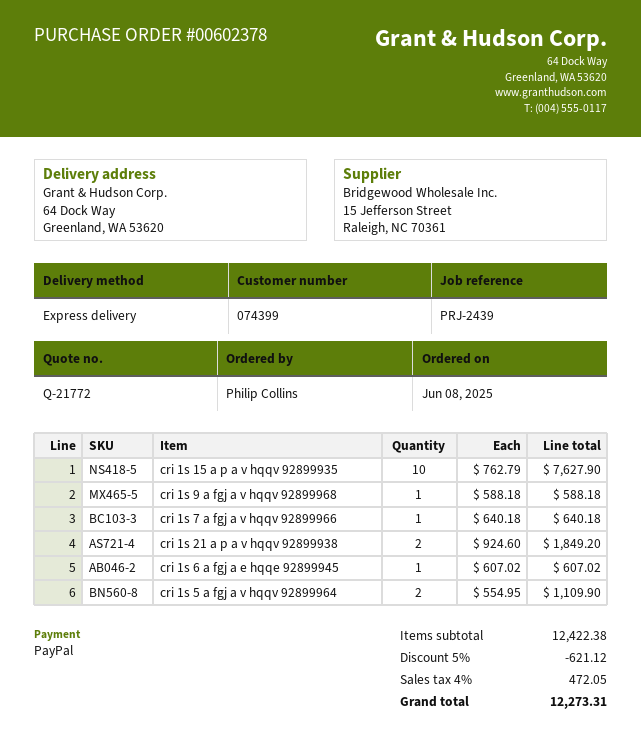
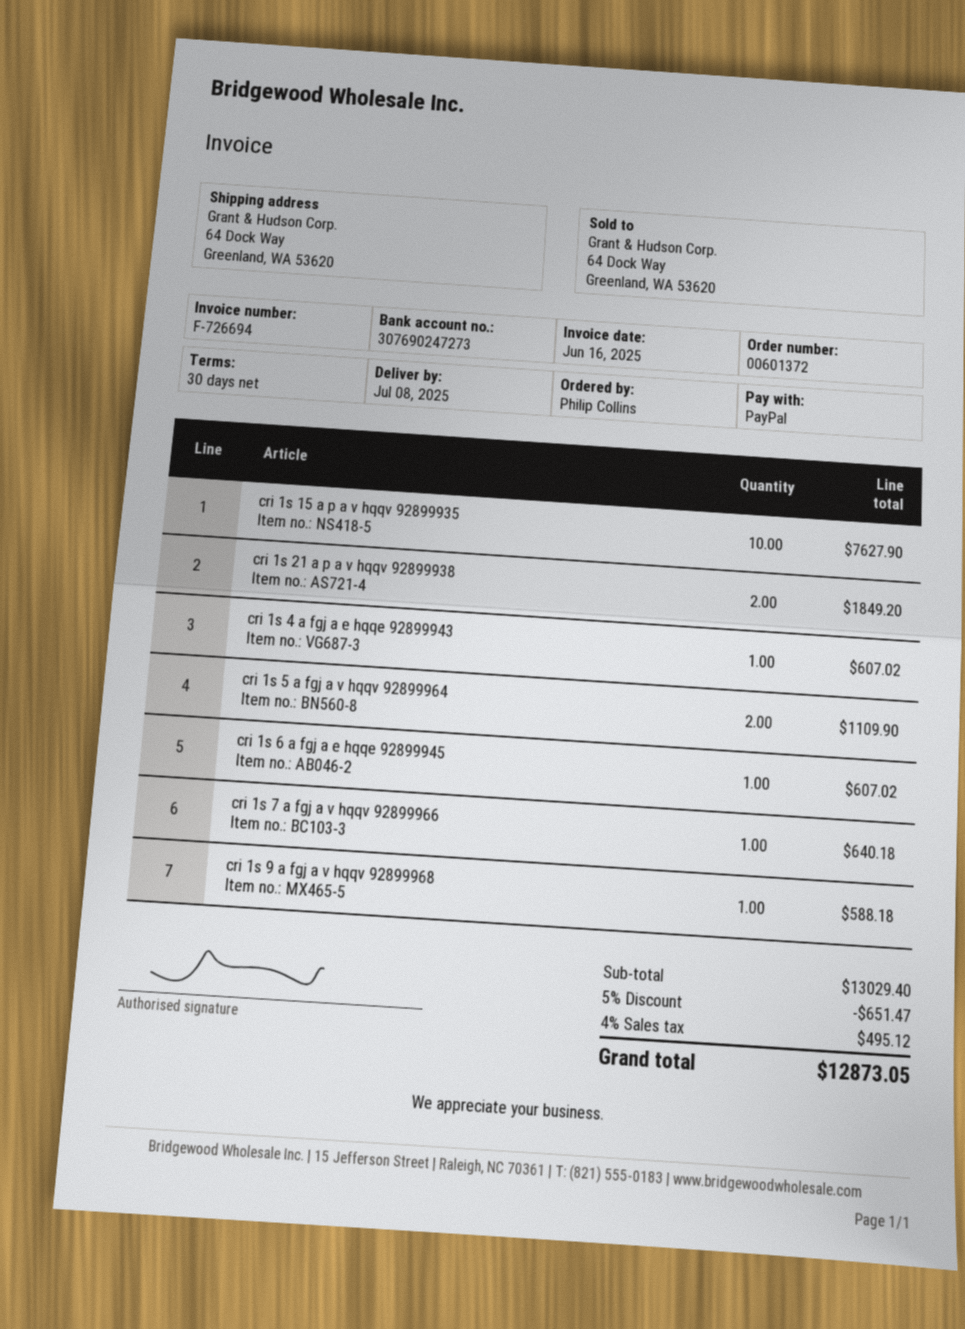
order number: 00602378 -> 00601372
cri 1s 4 a fgj a e hqqe 92899943: none -> 1 for 607.02
subtotal: 12422.38 -> 13029.40
discount: 5% = 621.12 -> 5% = 651.47
tax: 4% = 472.05 -> 4% = 495.12
total: 12273.31 -> 12873.05

